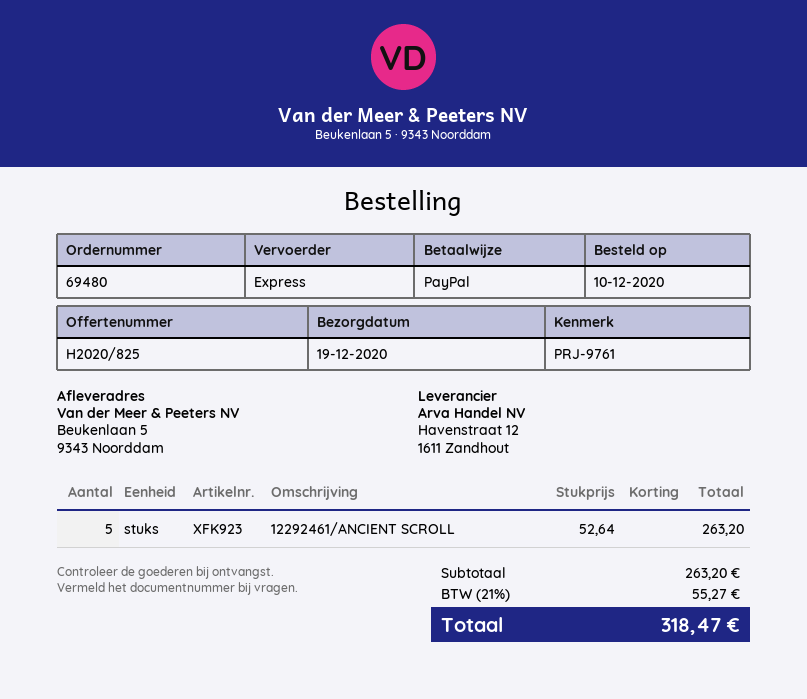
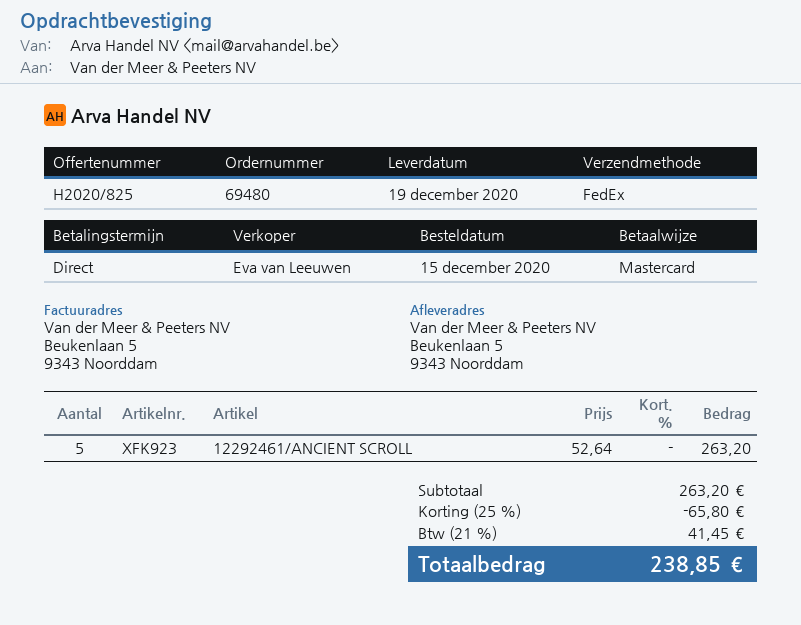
order date: 2020-12-10 -> 2020-12-15
payment method: PayPal -> Mastercard
shipping method: express -> FedEx
discount: none -> 25% = 65.80
tax: 21% = 55.27 -> 21% = 41.45
total: 318.47 -> 238.85

